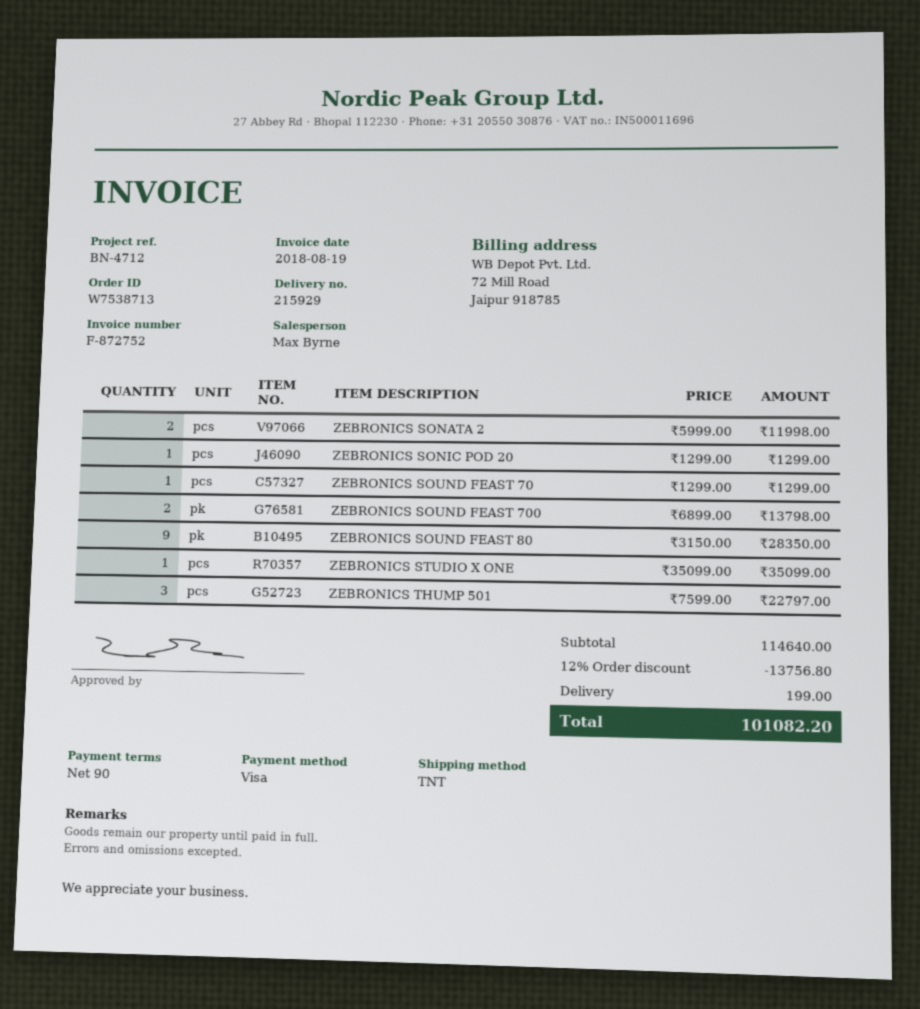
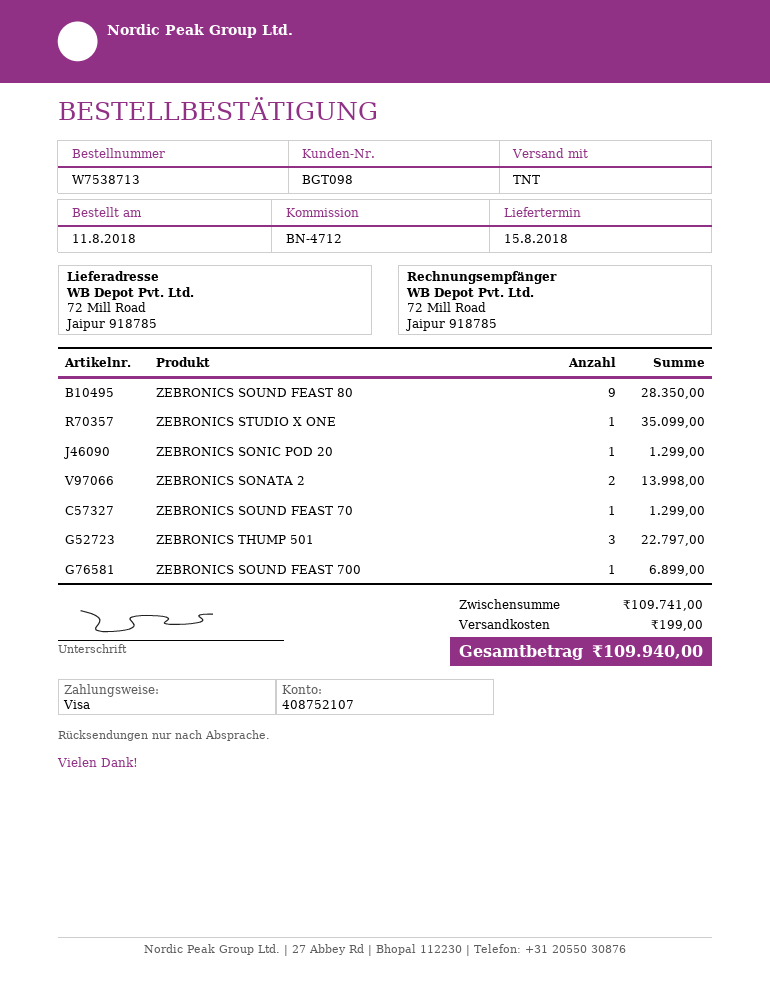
ZEBRONICS SONATA 2: 2 for 11998.00 -> 2 for 13998.00
ZEBRONICS SOUND FEAST 700: 2 for 13798.00 -> 1 for 6899.00
subtotal: 114640.00 -> 109741.00
discount: 12% = 13756.80 -> none
total: 101082.20 -> 109940.00

